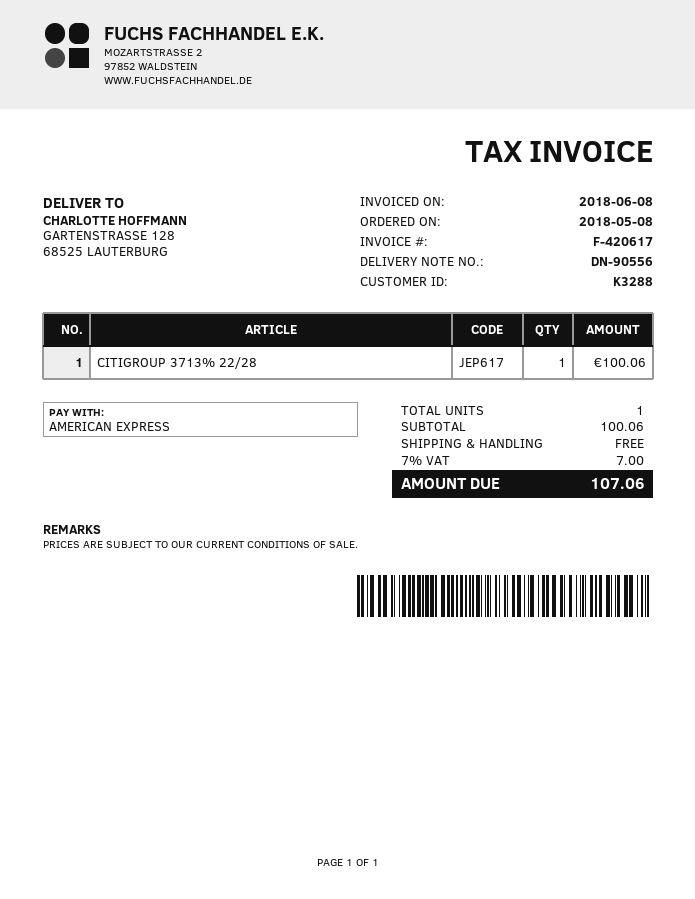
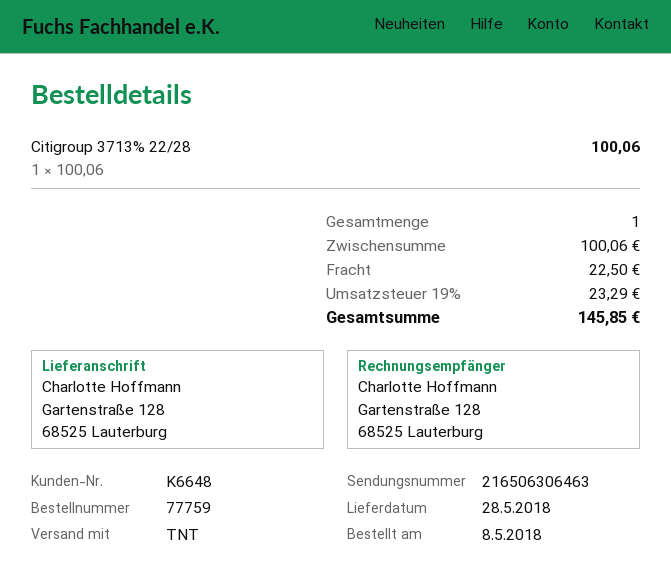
customer number: K3288 -> K6648
shipping: 0.00 -> 22.50
tax: 7% = 7.00 -> 19% = 23.29
total: 107.06 -> 145.85

